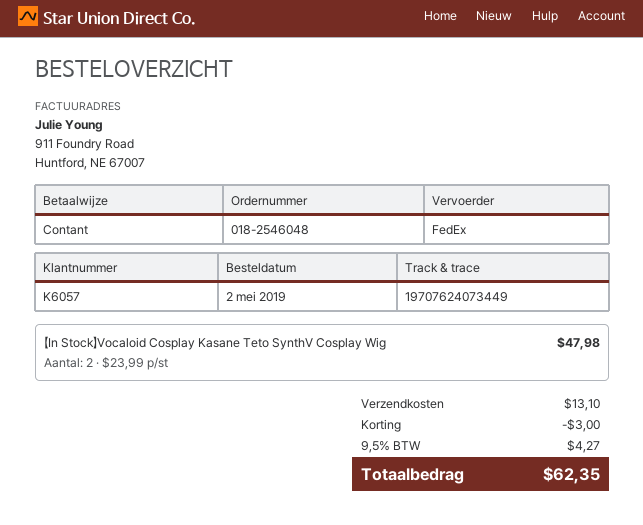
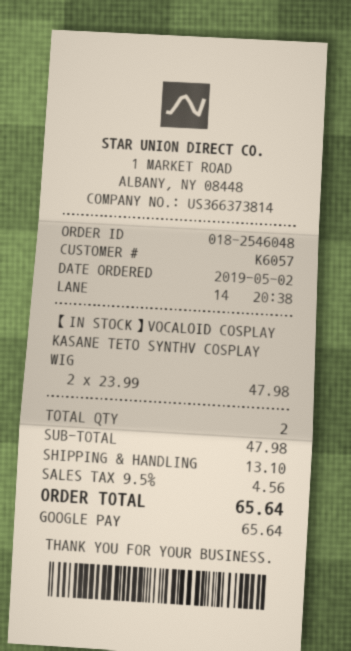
payment method: cash -> Google Pay
discount: 3.00 -> none
tax: 9.5% = 4.27 -> 9.5% = 4.56
total: 62.35 -> 65.64

